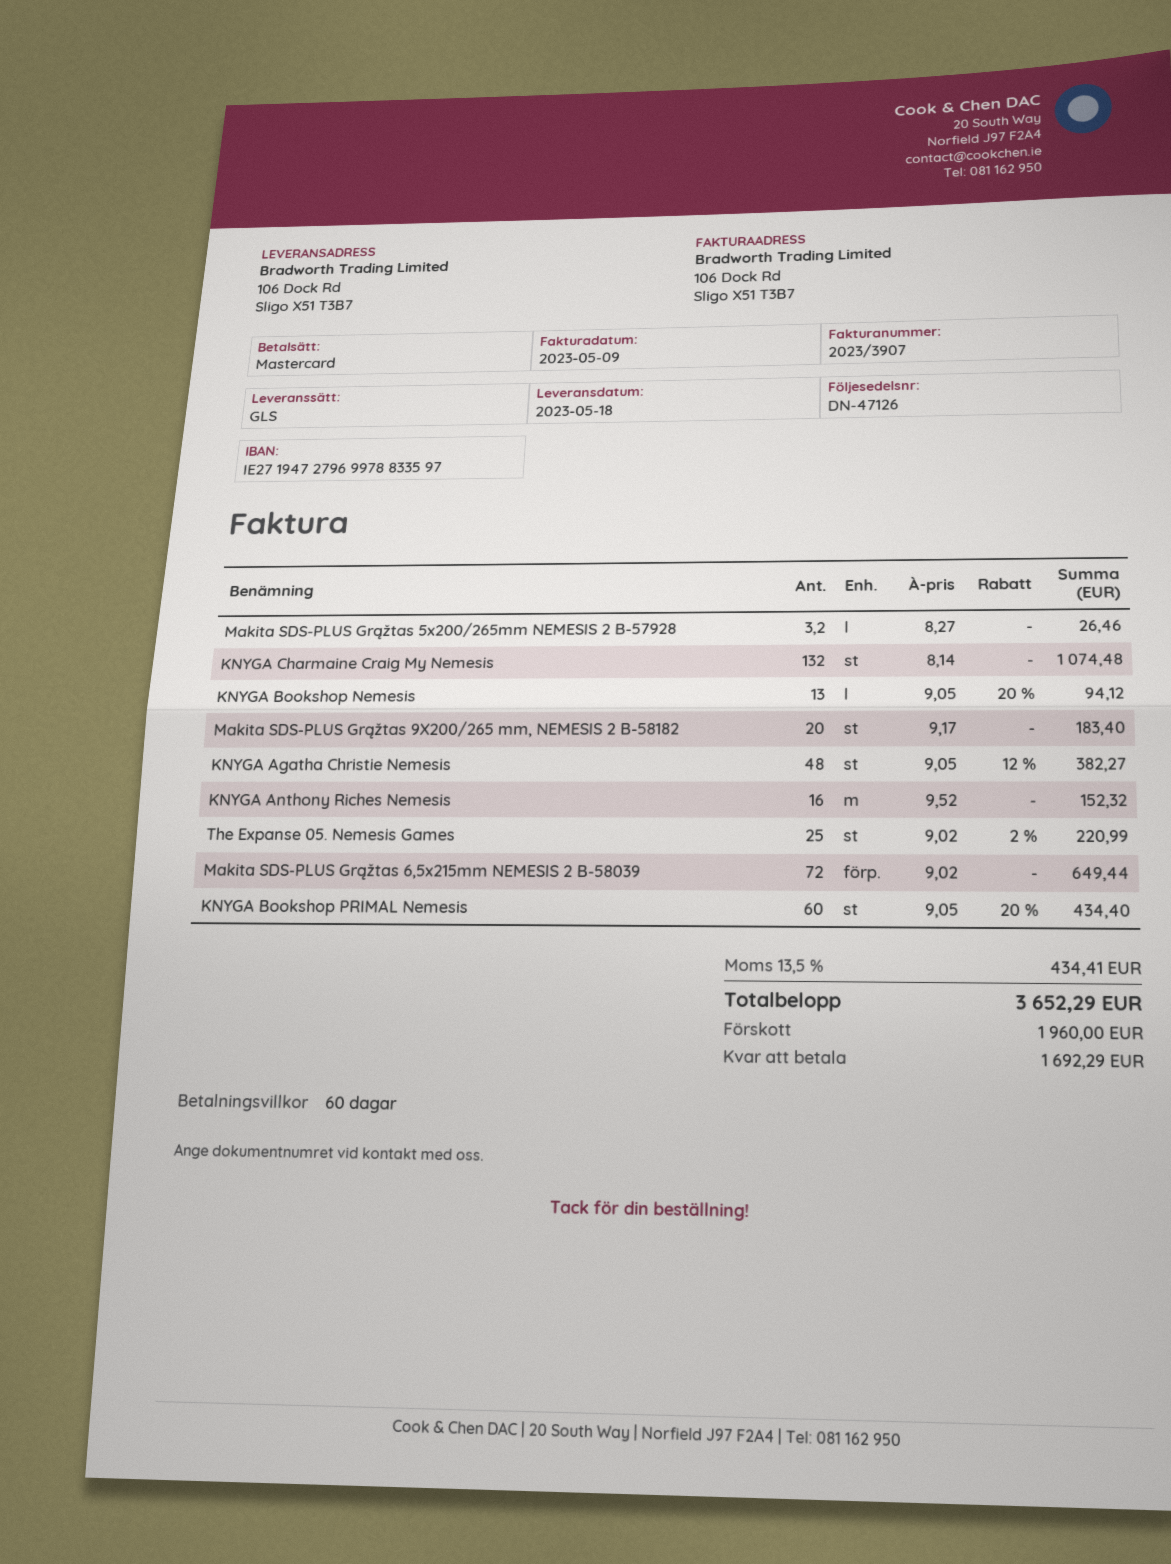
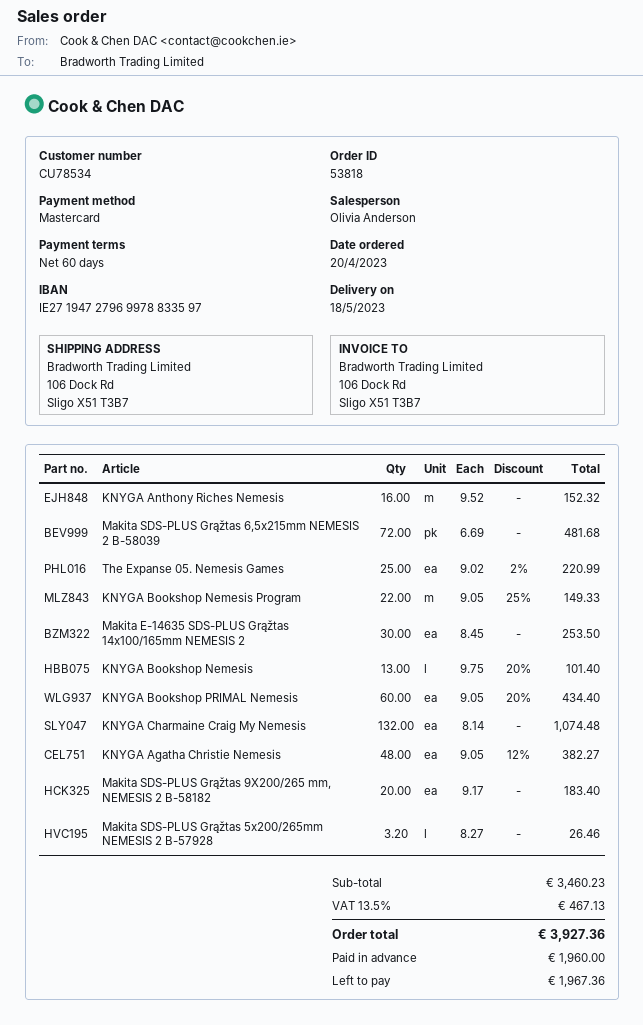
KNYGA Bookshop Nemesis: 13 x 9.05 - 20% = 94.12 -> 13 x 9.75 - 20% = 101.40
Makita SDS-PLUS Grąžtas 6,5x215mm NEMESIS 2 B-58039: 72 x 9.02 = 649.44 -> 72 x 6.69 = 481.68
KNYGA Bookshop Nemesis Program: none -> 22 x 9.05 - 25% = 149.33
Makita E-14635 SDS-PLUS Grąžtas 14x100/165mm NEMESIS 2: none -> 30 x 8.45 = 253.50
tax: 13.5% = 434.41 -> 13.5% = 467.13
total: 3652.29 -> 3927.36
balance: 1692.29 -> 1967.36

